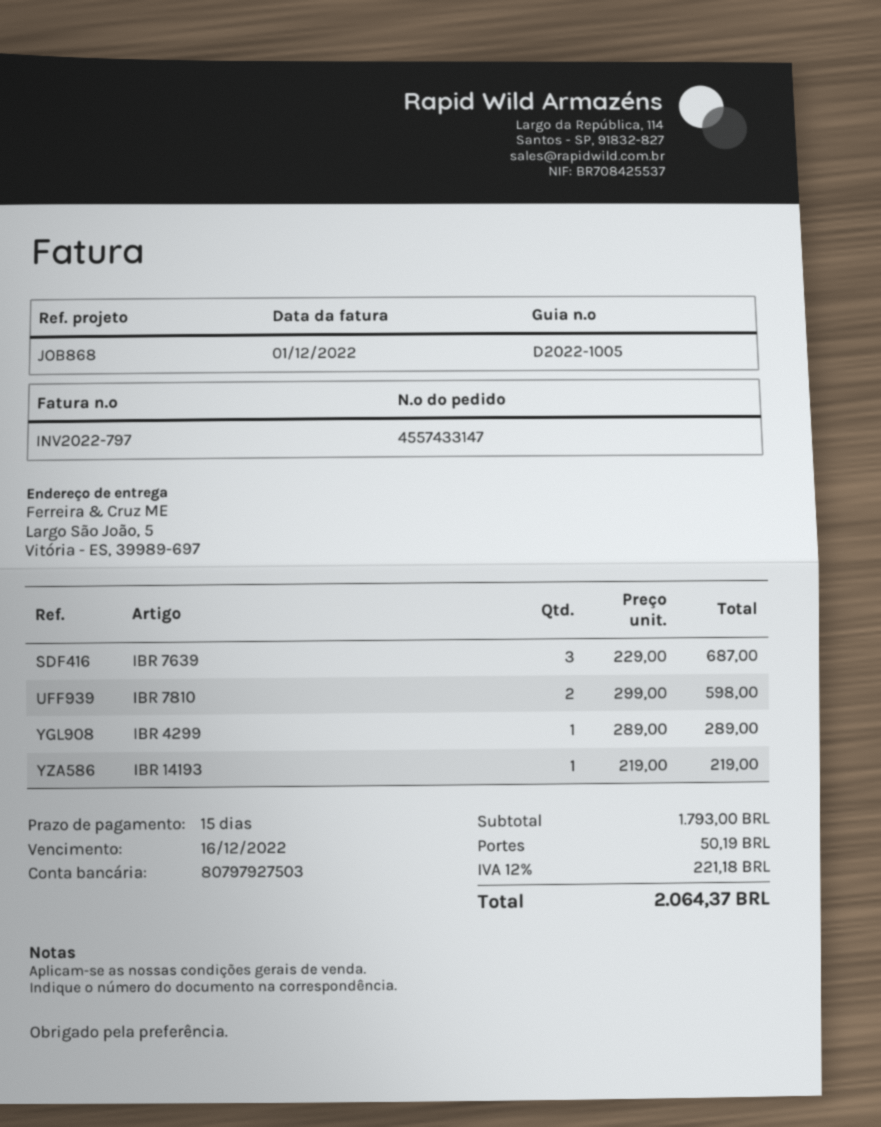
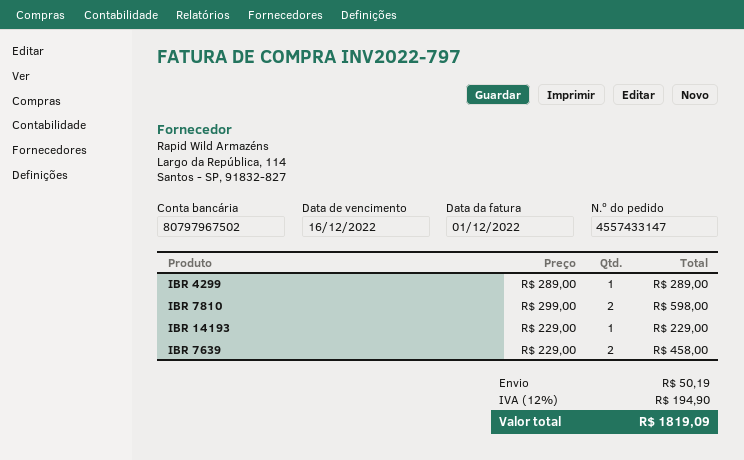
bank account: 80797927503 -> 80797967502
IBR 7639: 3 x 229.00 = 687.00 -> 2 x 229.00 = 458.00
IBR 14193: 1 x 219.00 = 219.00 -> 1 x 229.00 = 229.00
tax: 12% = 221.18 -> 12% = 194.90
total: 2064.37 -> 1819.09

